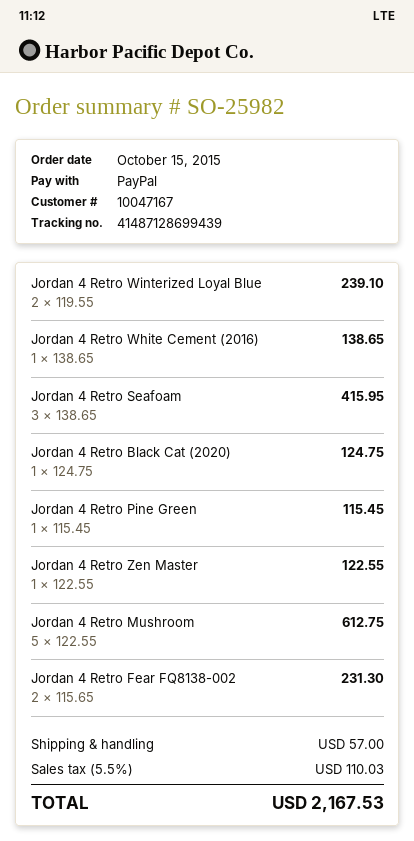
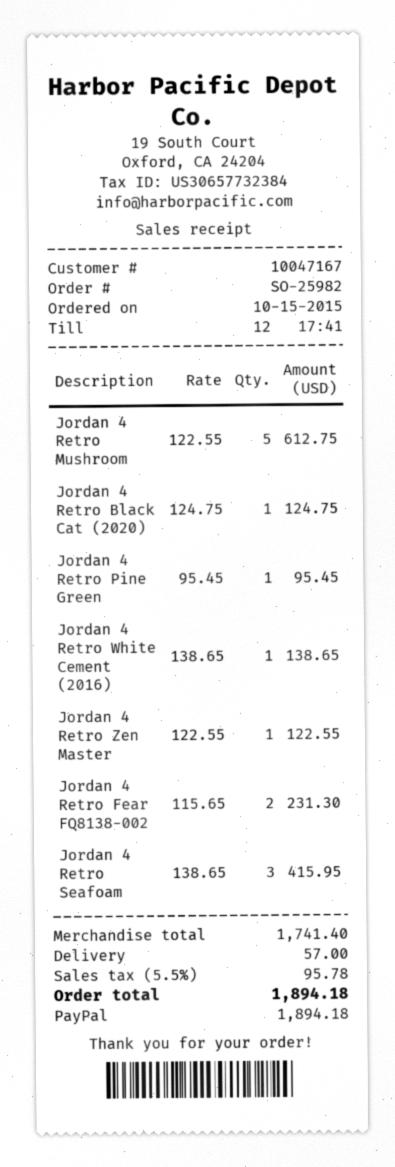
Jordan 4 Retro Winterized Loyal Blue: 2 x 119.55 = 239.10 -> none
Jordan 4 Retro Pine Green: 1 x 115.45 = 115.45 -> 1 x 95.45 = 95.45
tax: 5.5% = 110.03 -> 5.5% = 95.78
total: 2167.53 -> 1894.18

